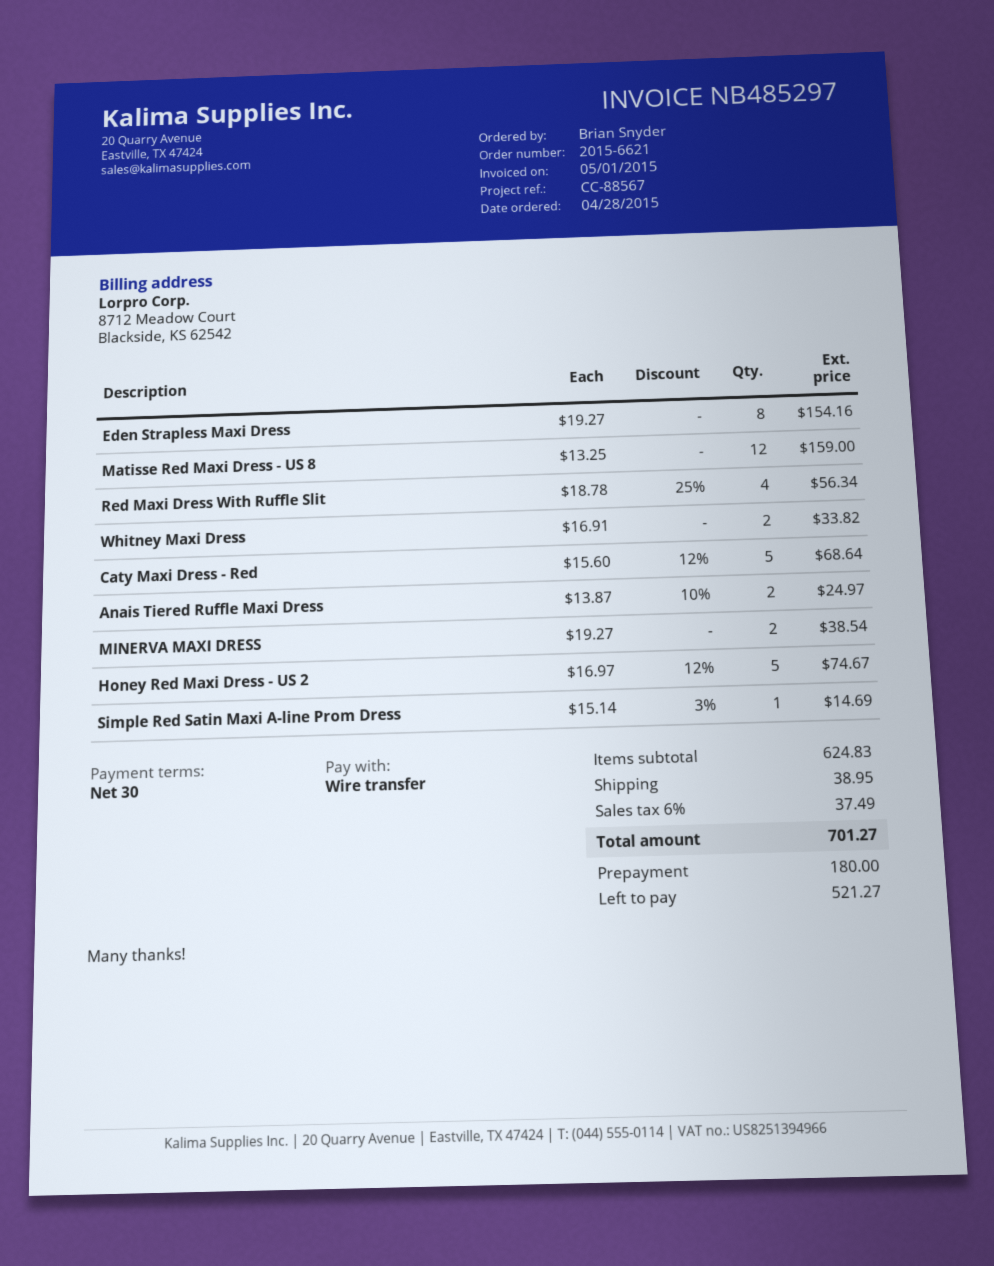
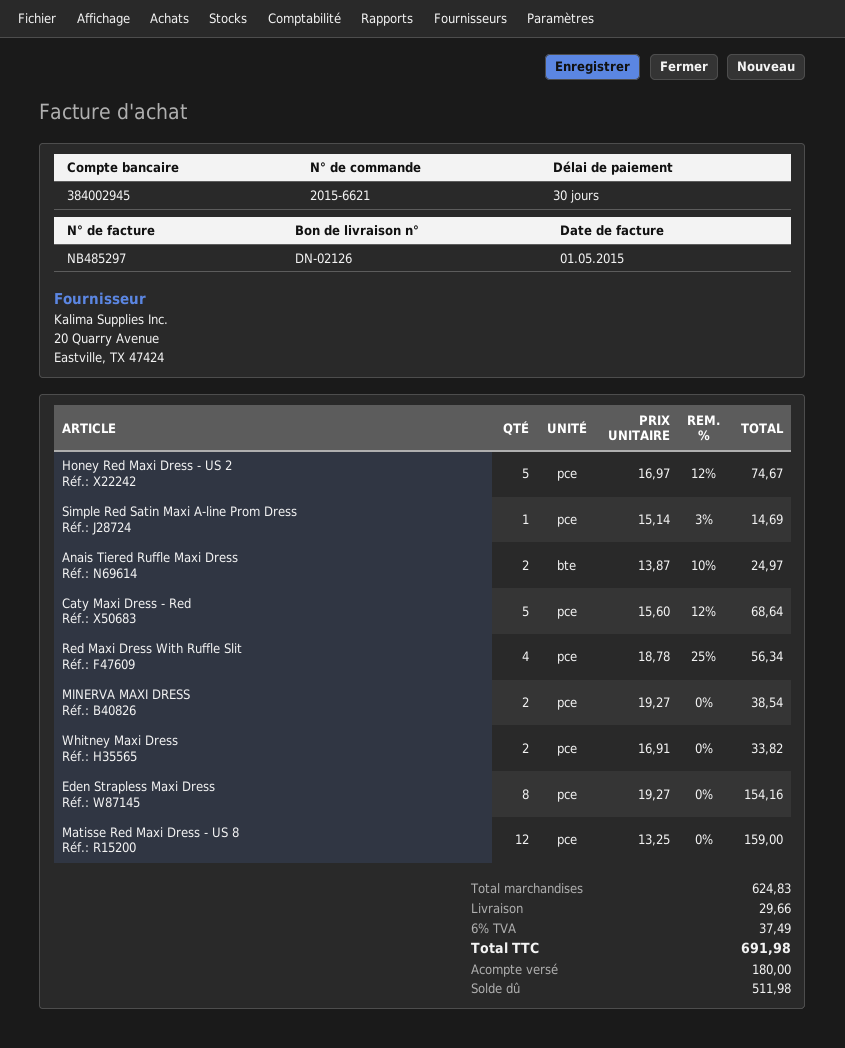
shipping: 38.95 -> 29.66
total: 701.27 -> 691.98
balance: 521.27 -> 511.98

